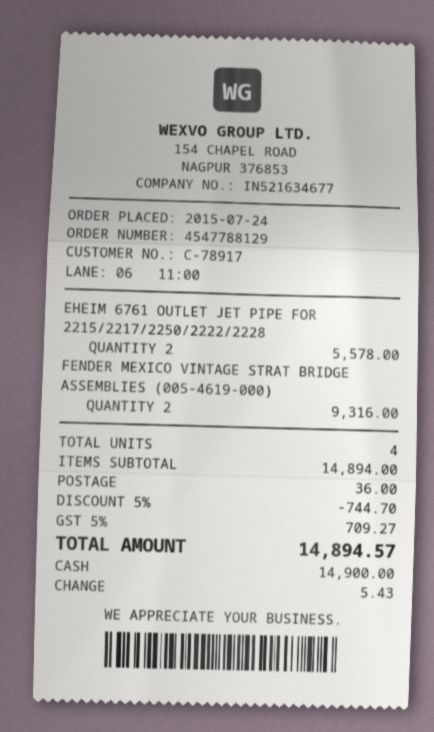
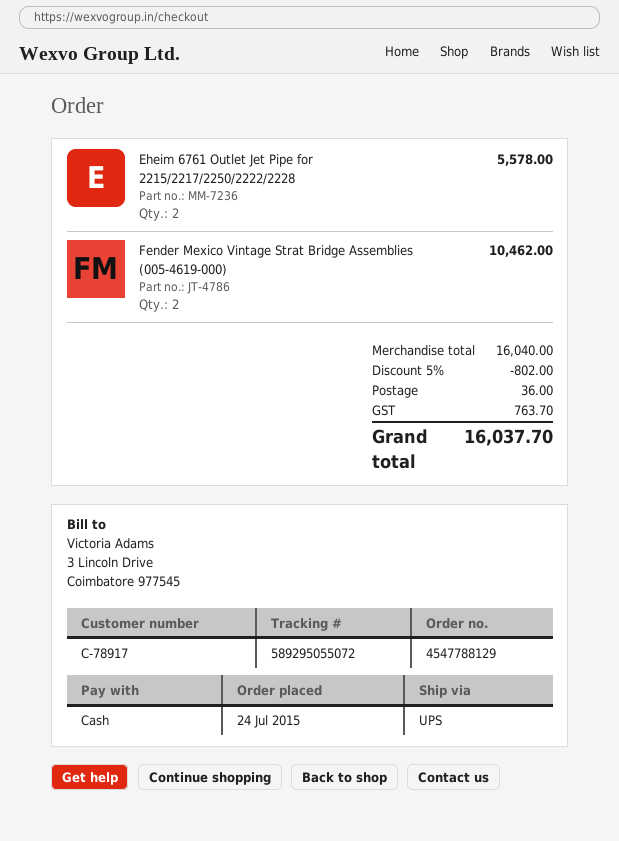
FENDER MEXICO VINTAGE STRAT BRIDGE ASSEMBLIES (005-4619-000): 2 for 9316.00 -> 2 for 10462.00
subtotal: 14894.00 -> 16040.00
discount: 5% = 744.70 -> 5% = 802.00
tax: 709.27 -> 763.70
total: 14894.57 -> 16037.70

